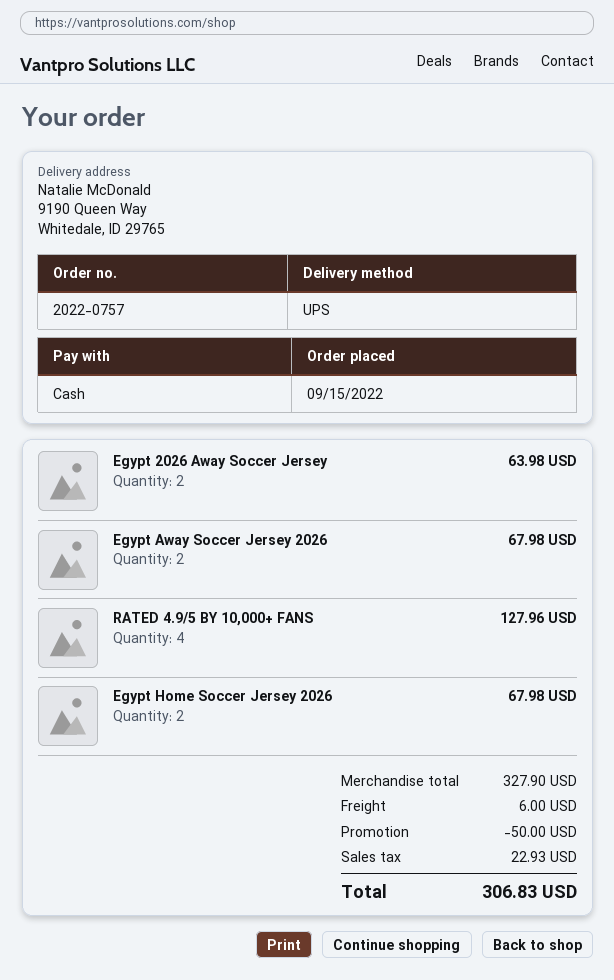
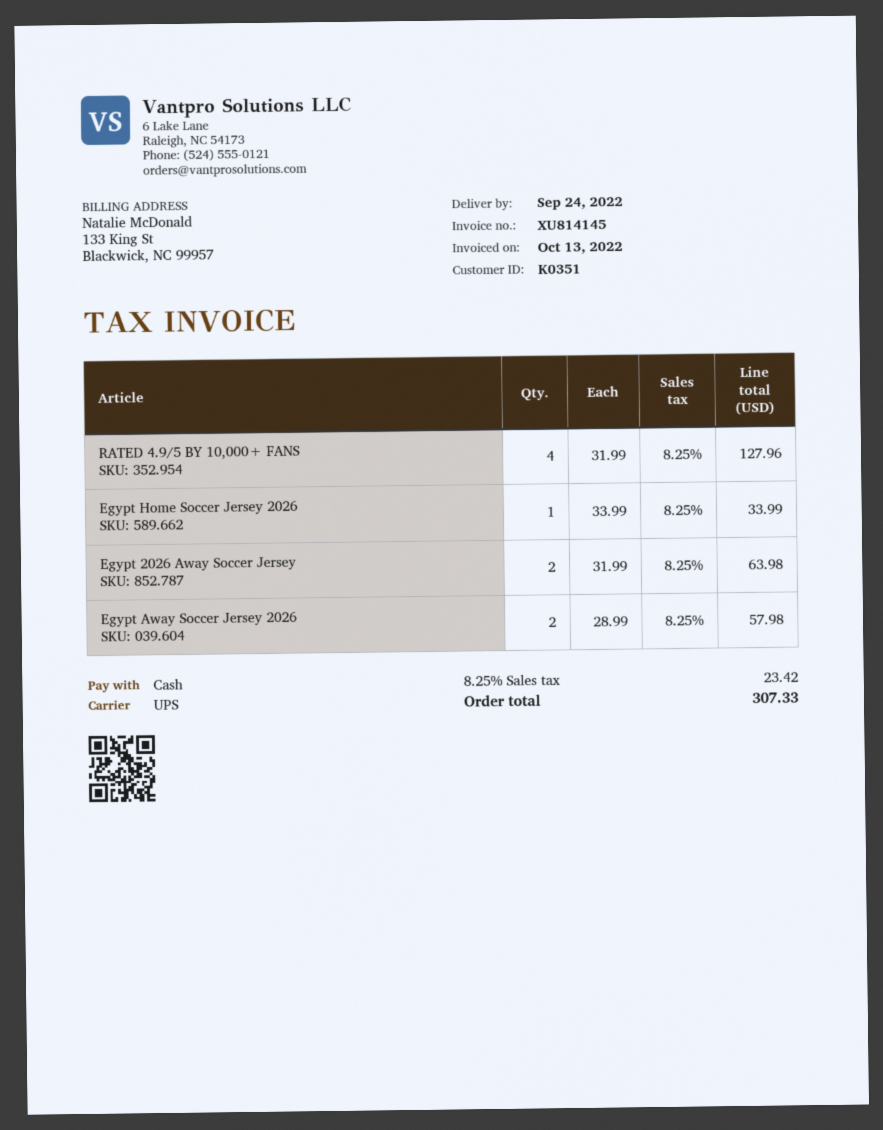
Egypt Away Soccer Jersey 2026: 2 for 67.98 -> 2 for 57.98
Egypt Home Soccer Jersey 2026: 2 for 67.98 -> 1 for 33.99
discount: 50.00 -> none
shipping: 6.00 -> none
tax: 22.93 -> 23.42
total: 306.83 -> 307.33

